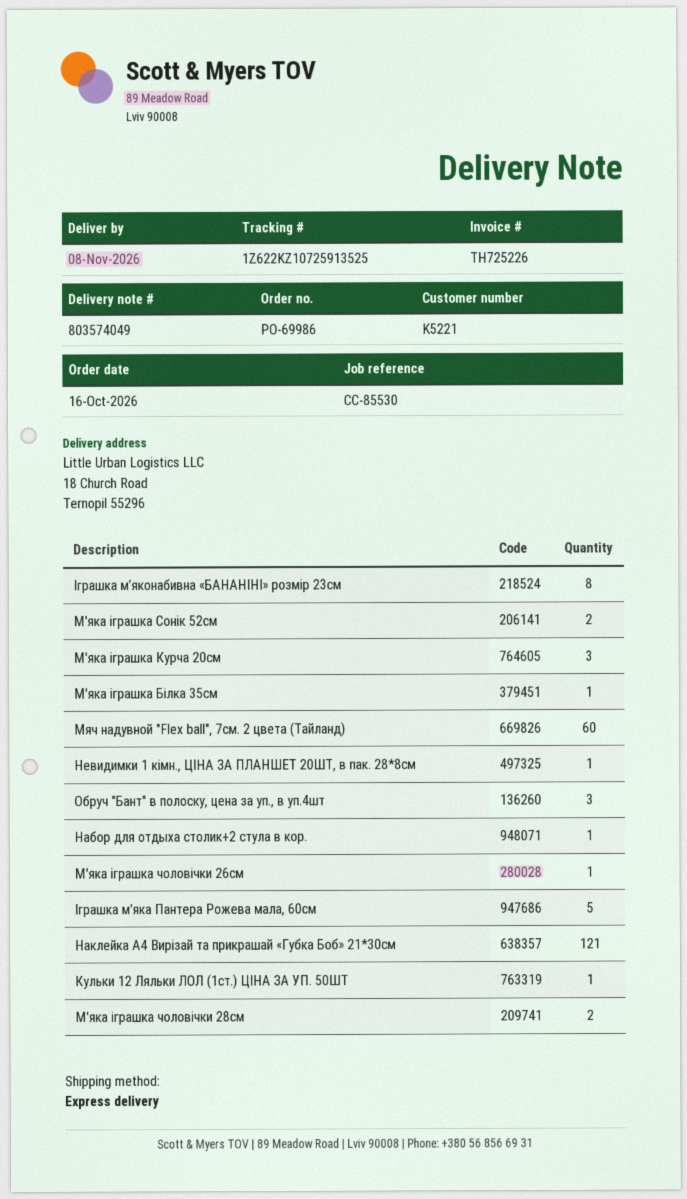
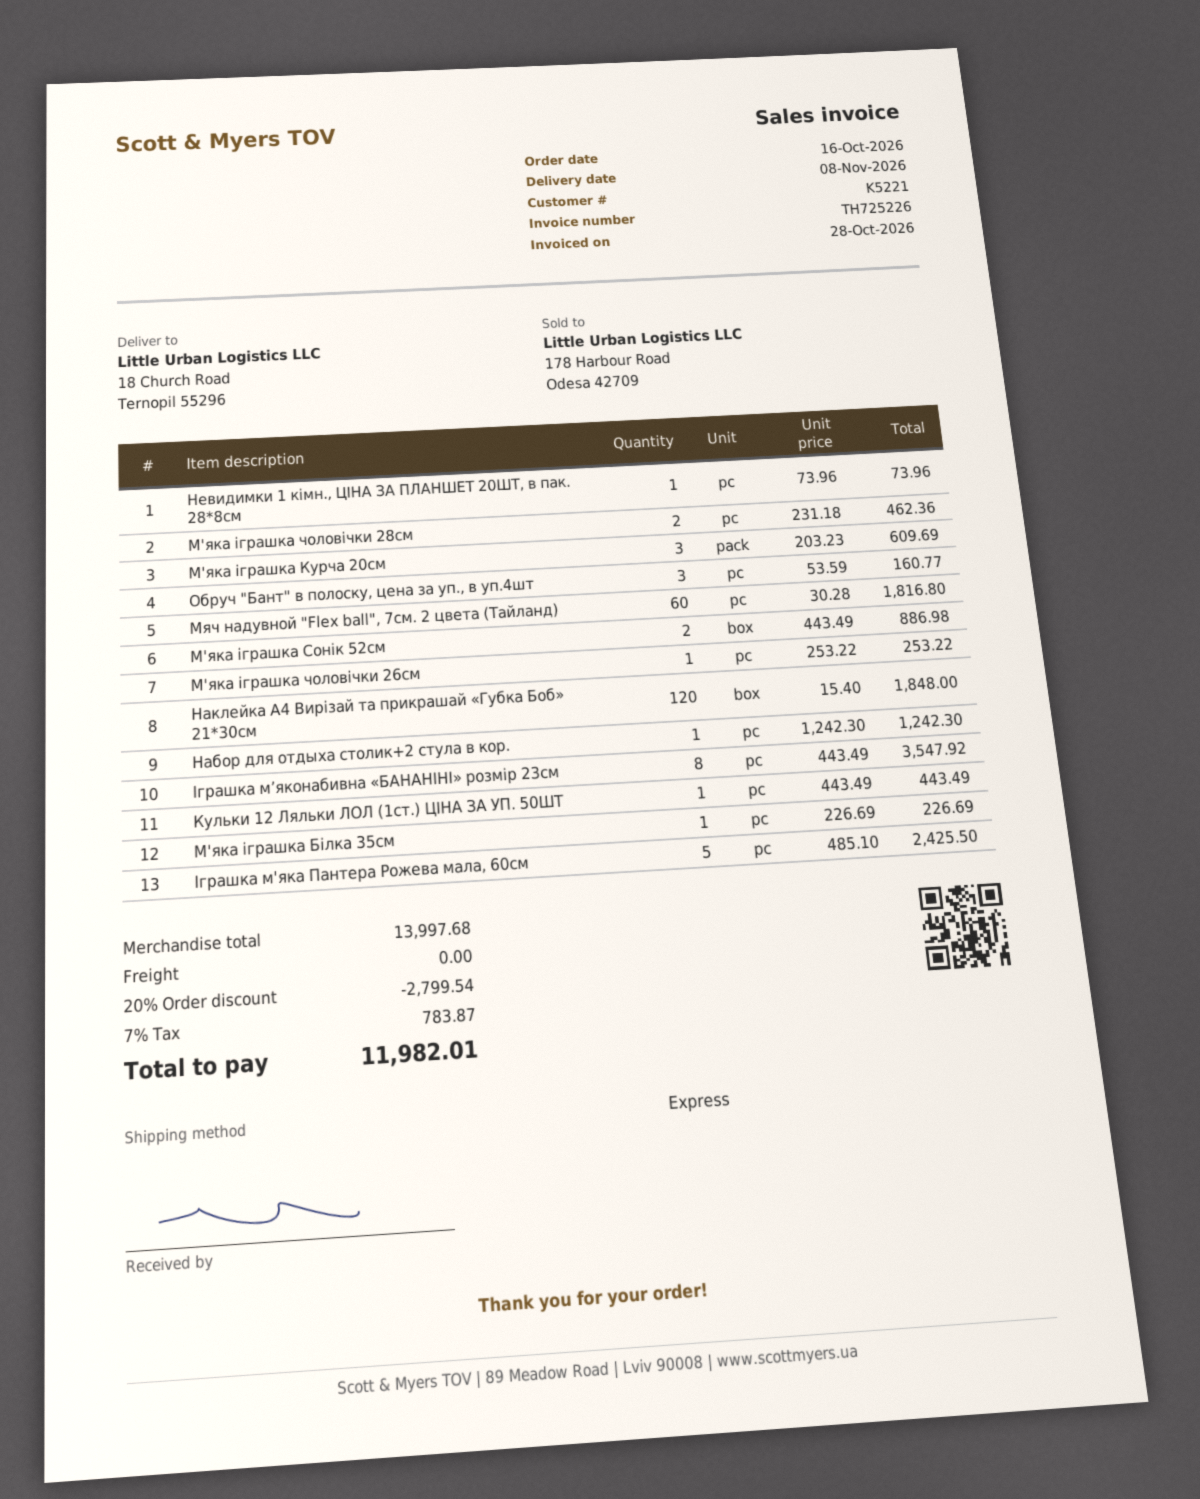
Наклейка А4 Вирізай та прикрашай «Губка Боб» 21*30см: 121 -> 120

